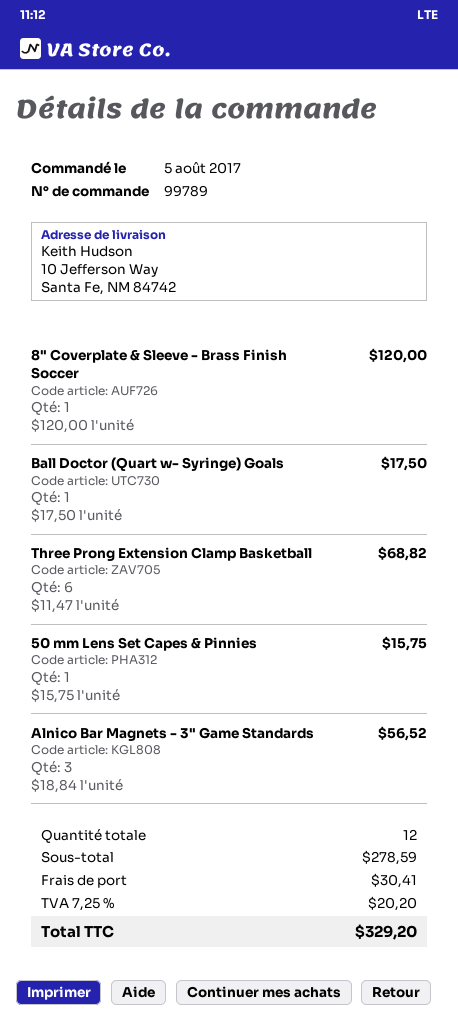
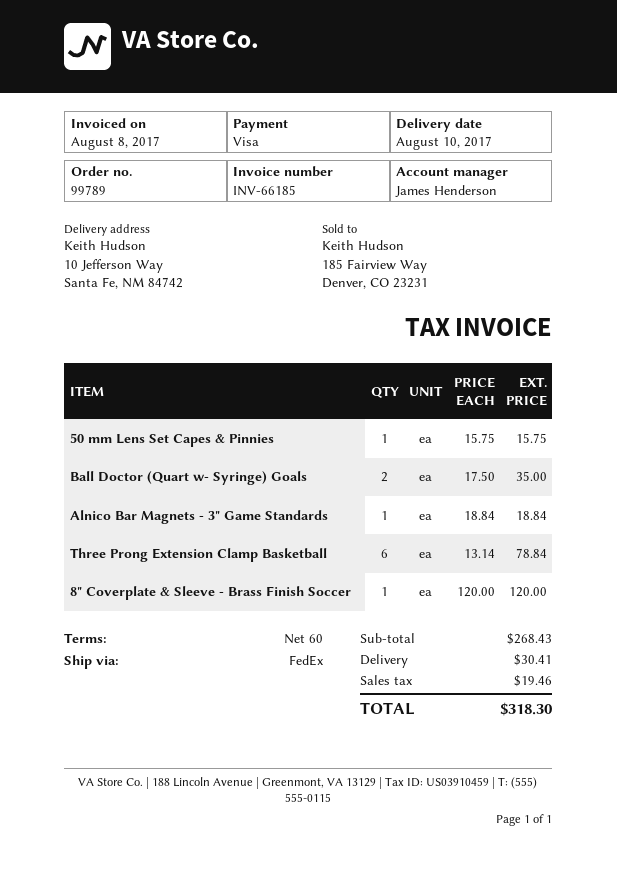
Ball Doctor (Quart w- Syringe) Goals: 1 x 17.50 = 17.50 -> 2 x 17.50 = 35.00
Three Prong Extension Clamp Basketball: 6 x 11.47 = 68.82 -> 6 x 13.14 = 78.84
Alnico Bar Magnets - 3" Game Standards: 3 x 18.84 = 56.52 -> 1 x 18.84 = 18.84
subtotal: 278.59 -> 268.43
tax: 20.20 -> 19.46
total: 329.20 -> 318.30

